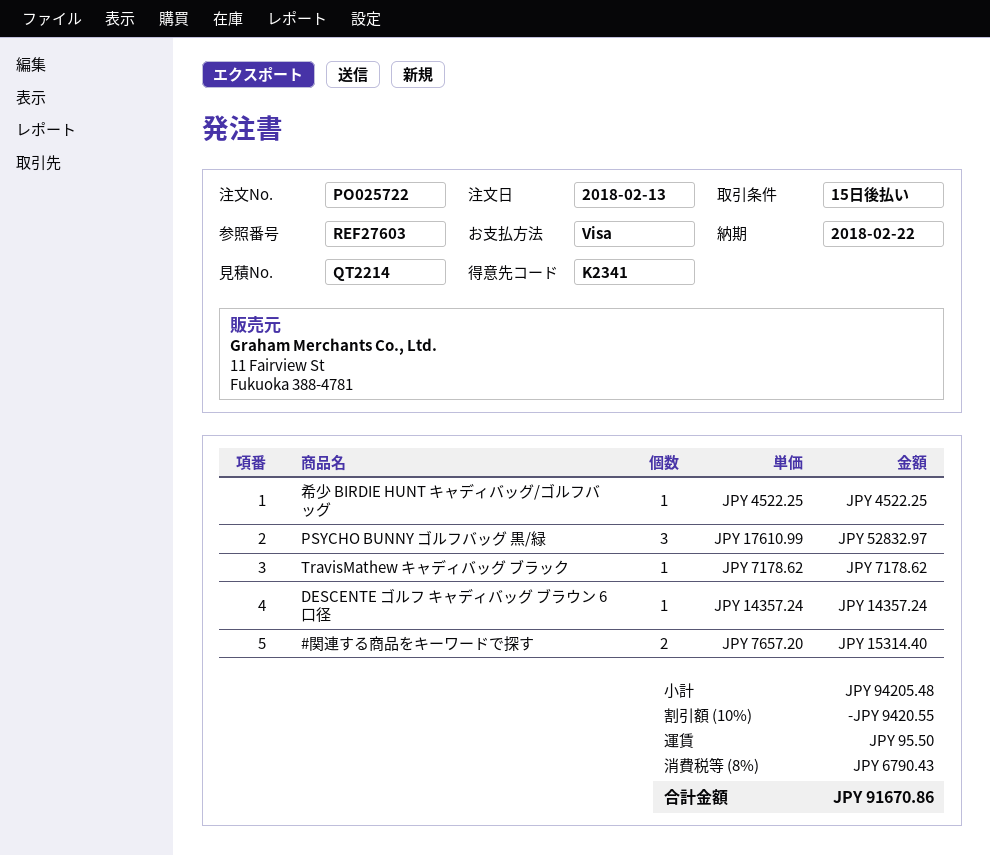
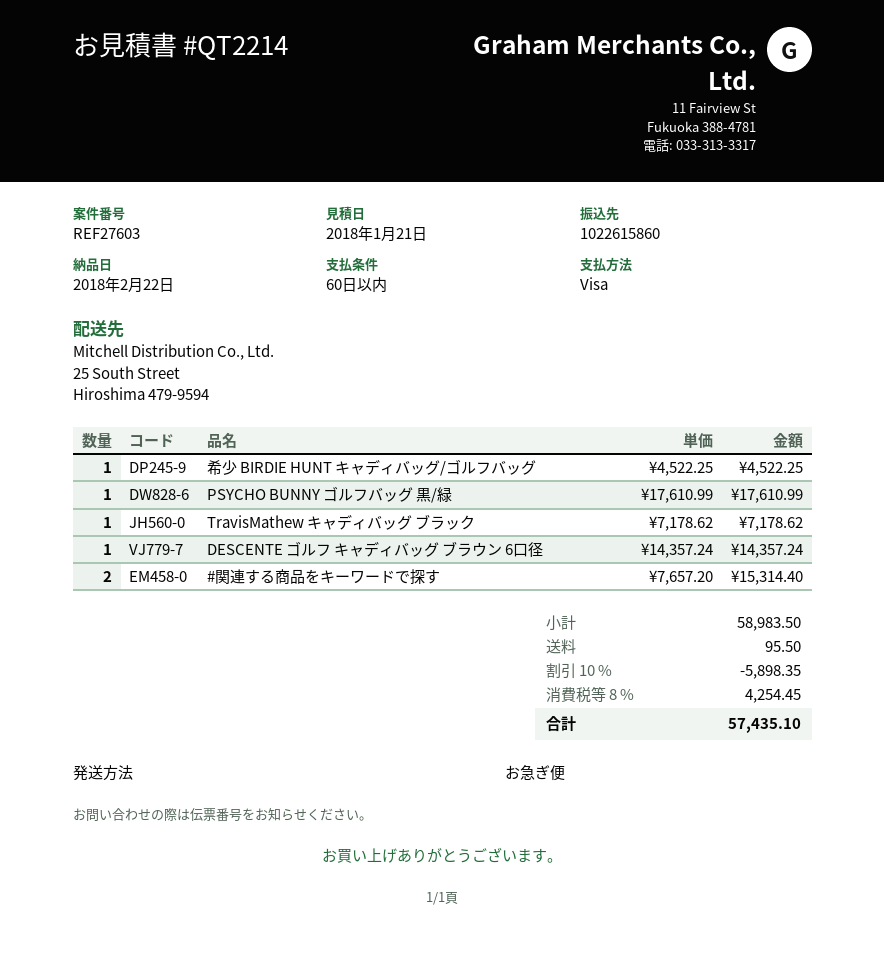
payment terms: 15 days -> 60 days
PSYCHO BUNNY ゴルフバッグ 黒/緑: 3 x 17610.99 = 52832.97 -> 1 x 17610.99 = 17610.99
subtotal: 94205.48 -> 58983.50
discount: 10% = 9420.55 -> 10% = 5898.35
tax: 8% = 6790.43 -> 8% = 4254.45
total: 91670.86 -> 57435.10

